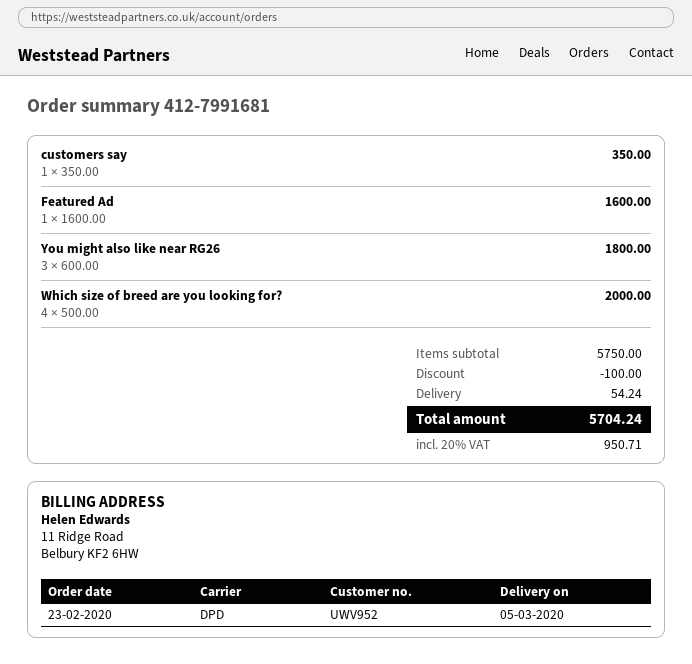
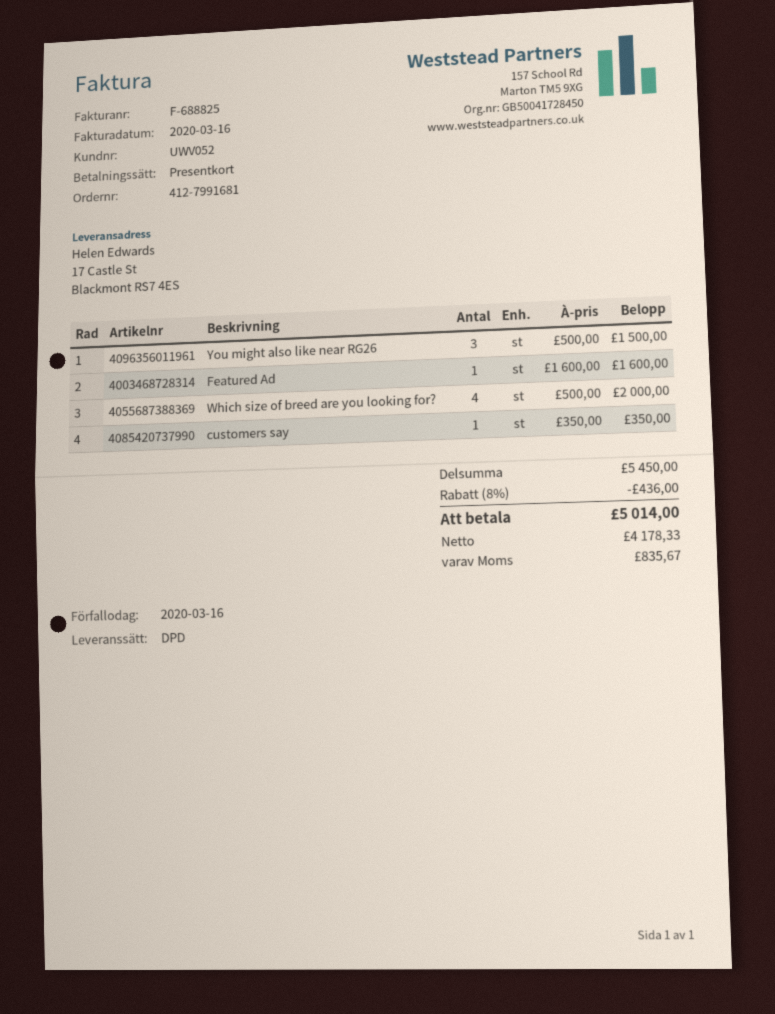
customer number: UWV952 -> UWV052
You might also like near RG26: 3 x 600.00 = 1800.00 -> 3 x 500.00 = 1500.00
subtotal: 5750.00 -> 5450.00
discount: 100.00 -> 436.00
shipping: 54.24 -> none
tax: 950.71 -> 835.67
total: 5704.24 -> 5014.00

